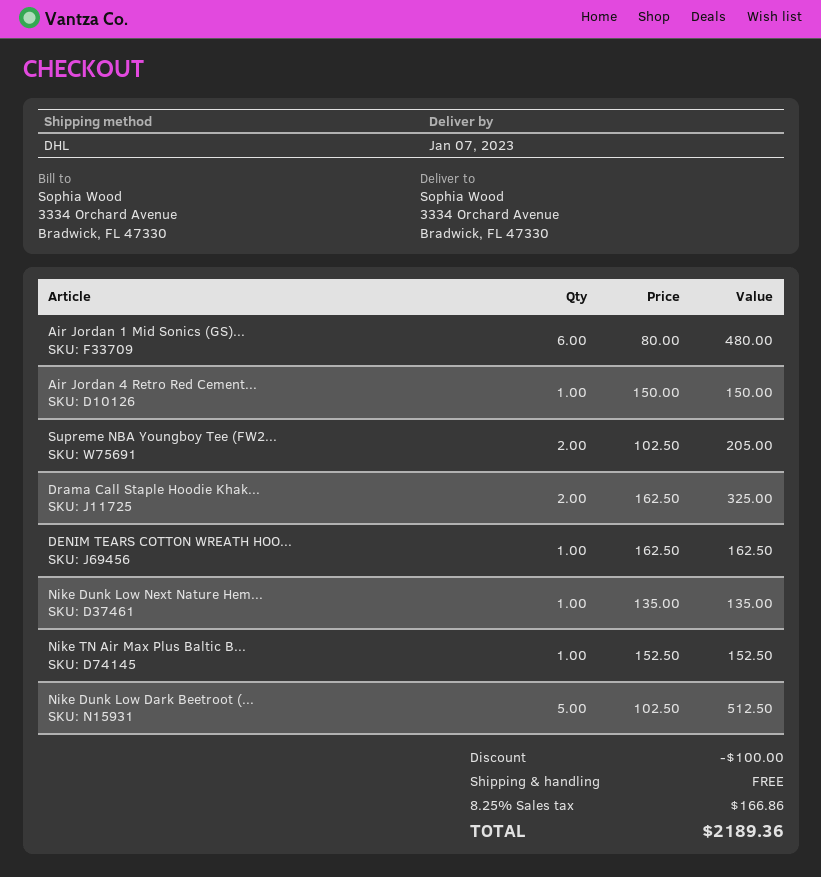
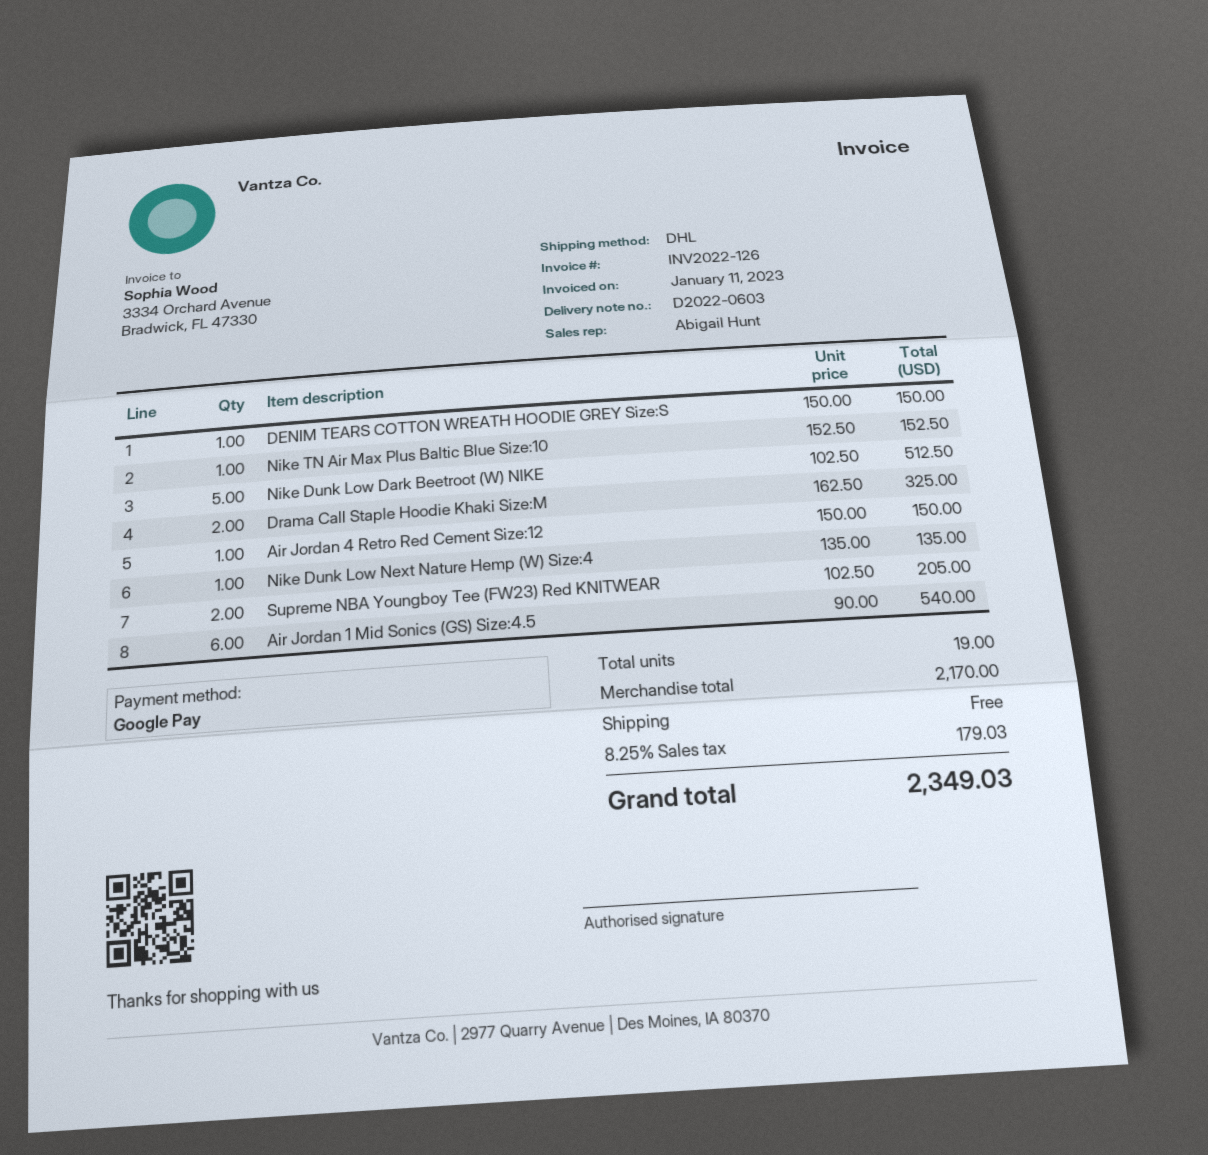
Air Jordan 1 Mid Sonics (GS)...: 6 x 80.00 = 480.00 -> 6 x 90.00 = 540.00
DENIM TEARS COTTON WREATH HOO...: 1 x 162.50 = 162.50 -> 1 x 150.00 = 150.00
discount: 100.00 -> none
tax: 8.25% = 166.86 -> 8.25% = 179.03
total: 2189.36 -> 2349.03

